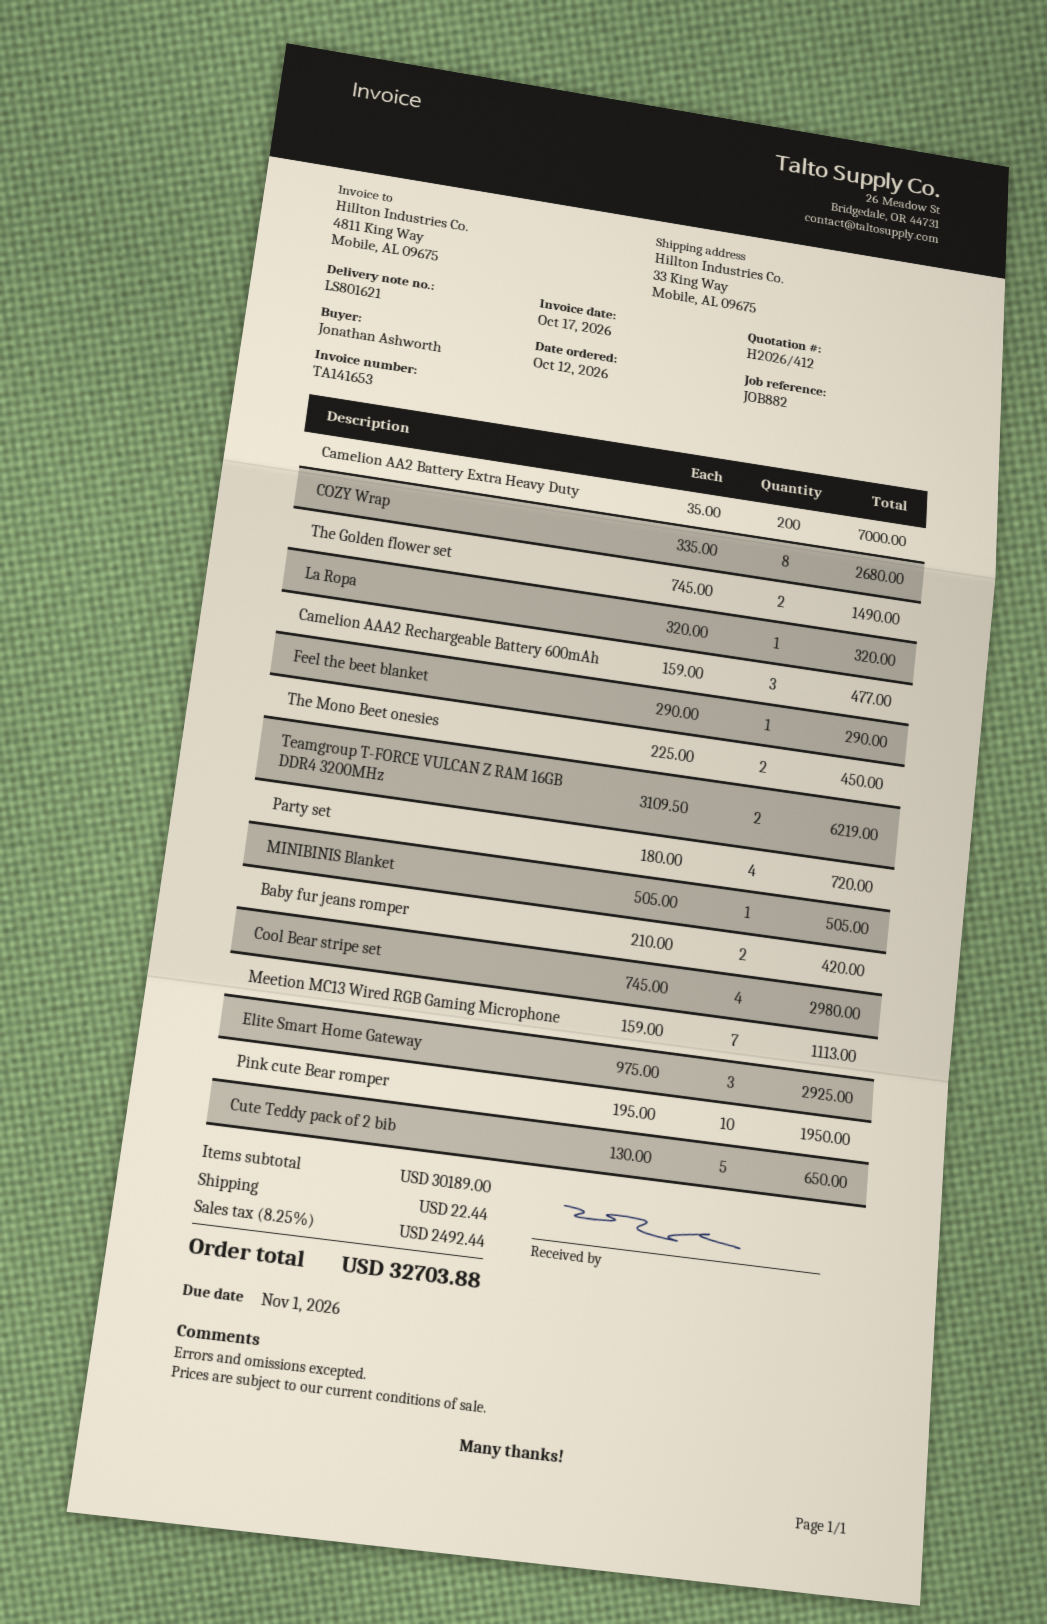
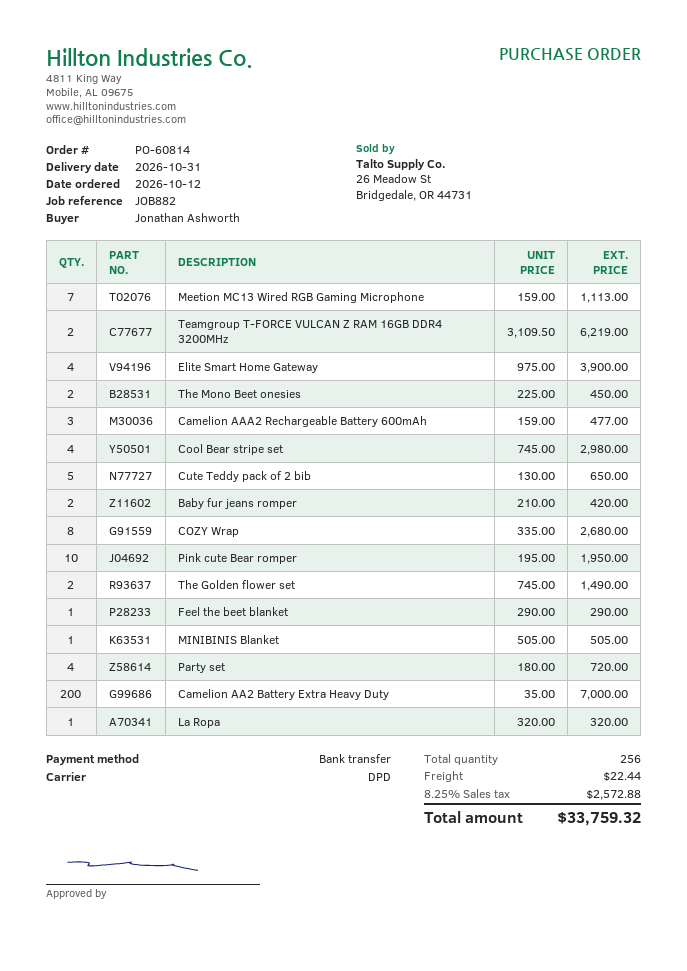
Elite Smart Home Gateway: 3 x 975.00 = 2925.00 -> 4 x 975.00 = 3900.00
tax: 8.25% = 2492.44 -> 8.25% = 2572.88
total: 32703.88 -> 33759.32

